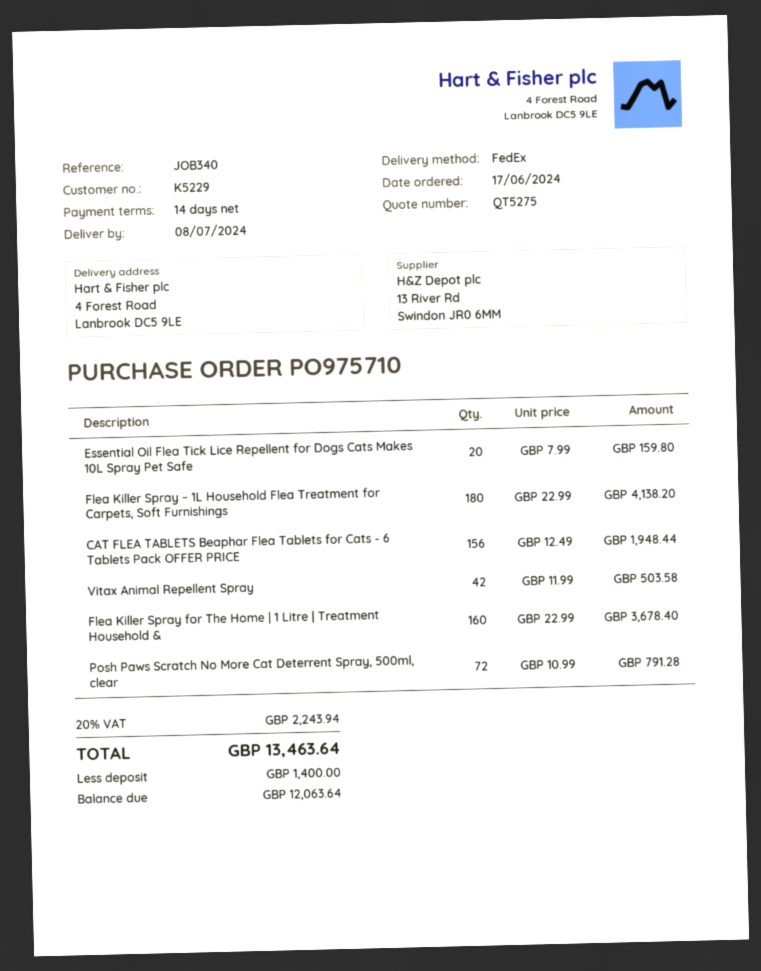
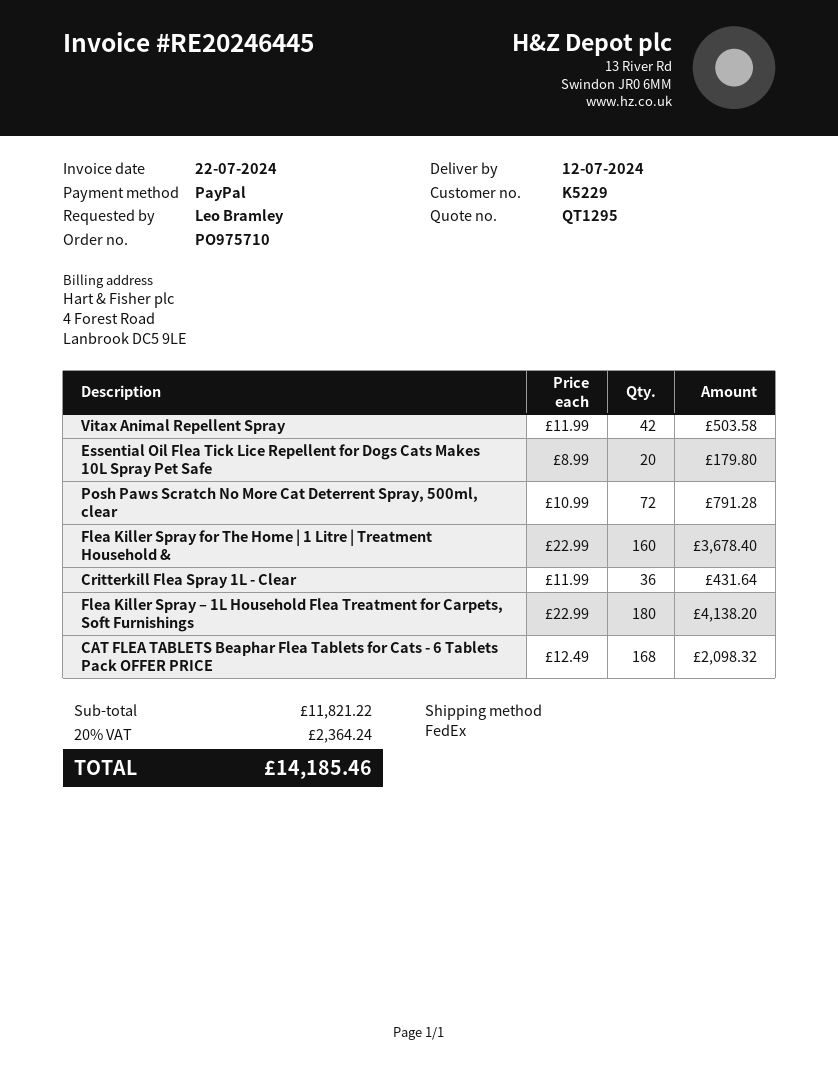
quote number: QT5275 -> QT1295
delivery date: 2024-07-08 -> 2024-07-12
Essential Oil Flea Tick Lice Repellent for Dogs Cats Makes 10L Spray Pet Safe: 20 x 7.99 = 159.80 -> 20 x 8.99 = 179.80
CAT FLEA TABLETS Beaphar Flea Tablets for Cats - 6 Tablets Pack OFFER PRICE: 156 x 12.49 = 1948.44 -> 168 x 12.49 = 2098.32
Critterkill Flea Spray 1L - Clear: none -> 36 x 11.99 = 431.64
tax: 20% = 2243.94 -> 20% = 2364.24
total: 13463.64 -> 14185.46

